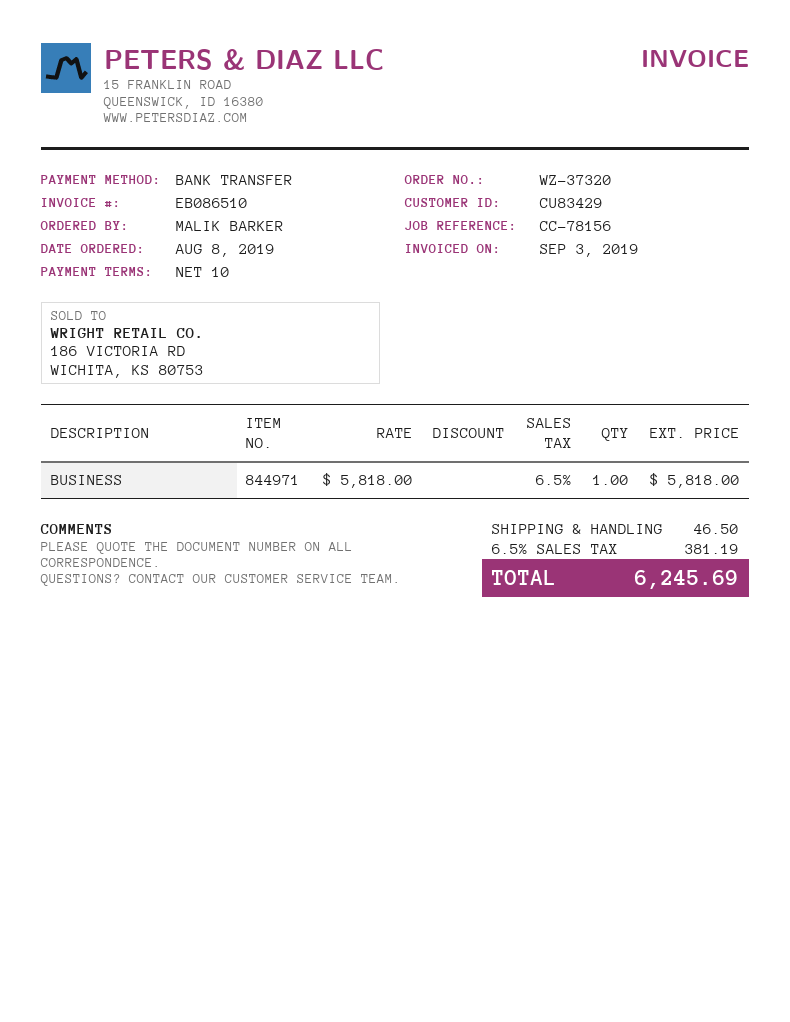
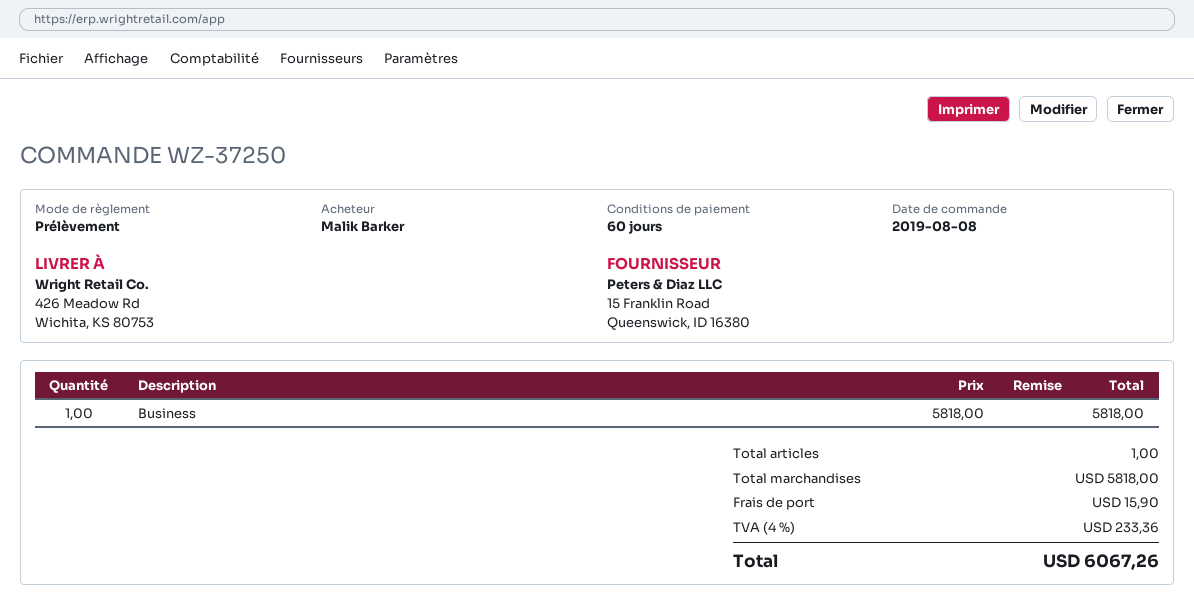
order number: WZ-37320 -> WZ-37250
payment terms: 10 days -> 60 days
payment method: bank transfer -> direct debit
shipping: 46.50 -> 15.90
tax: 6.5% = 381.19 -> 4% = 233.36
total: 6245.69 -> 6067.26

